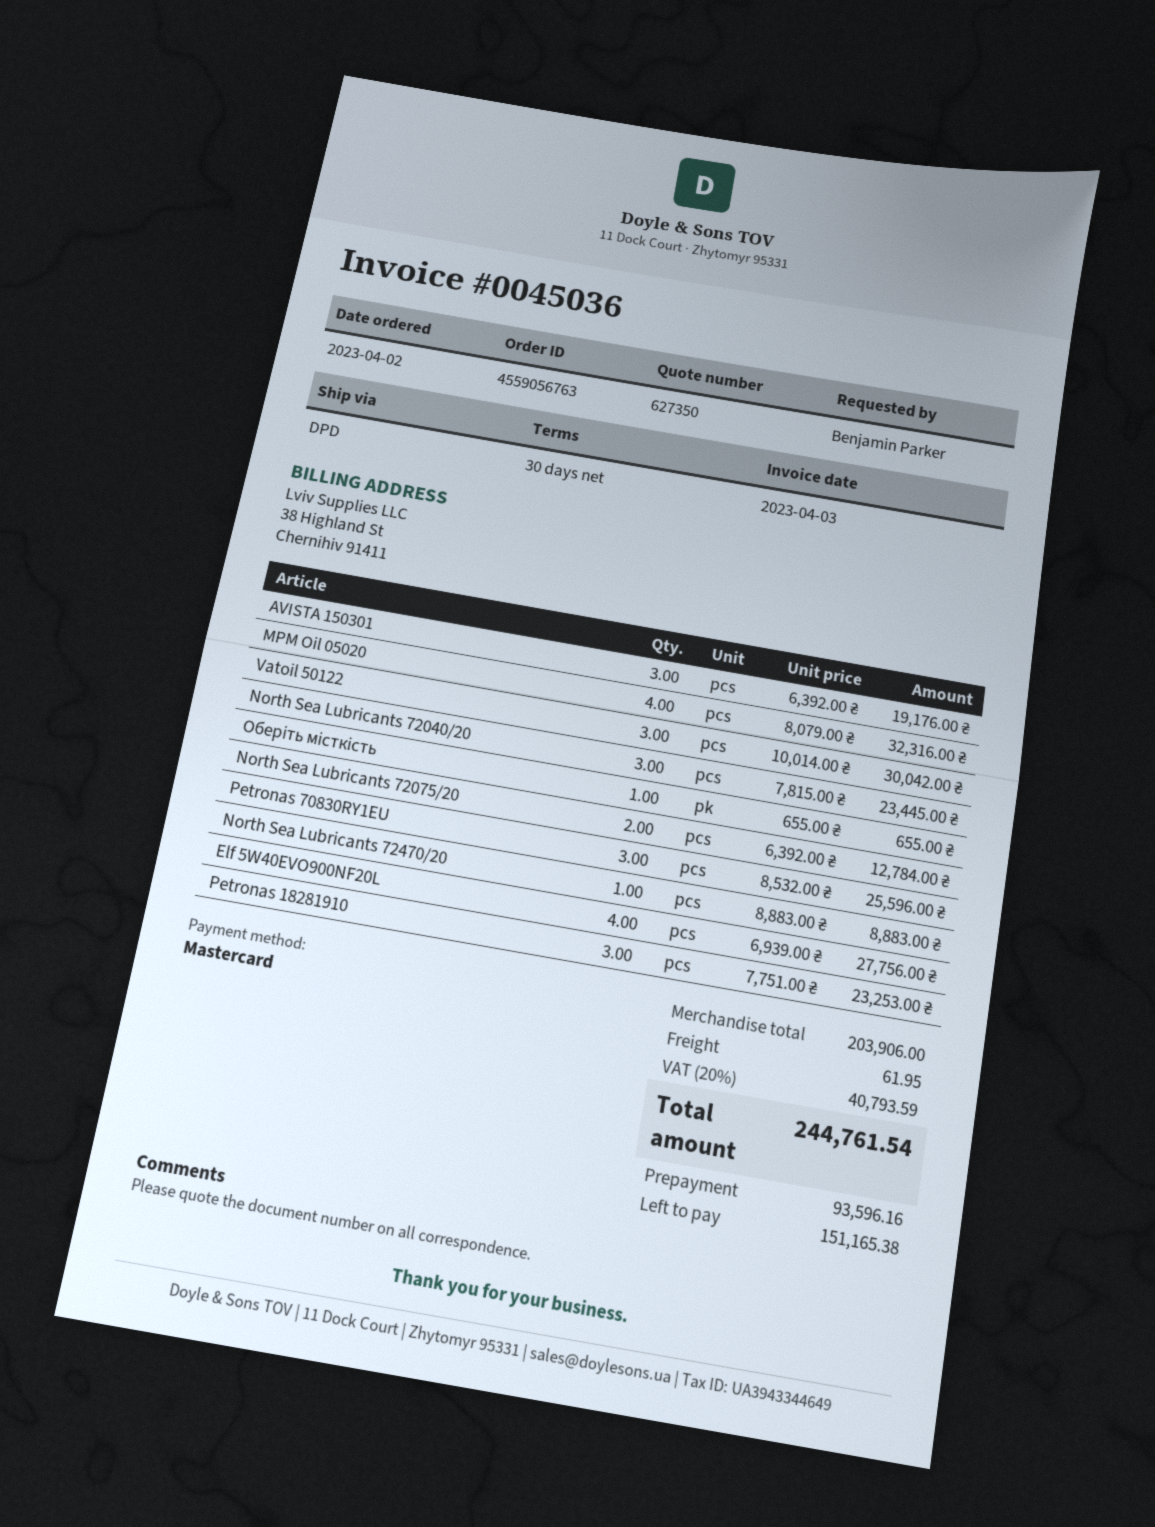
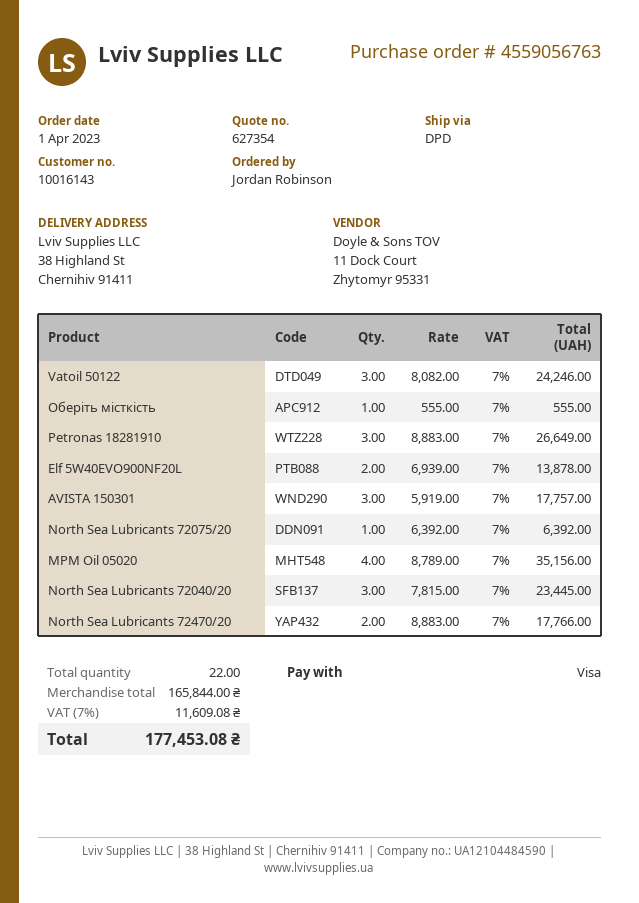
quote number: 627350 -> 627354
order date: 2023-04-02 -> 2023-04-01
ordered by: Benjamin Parker -> Jordan Robinson
payment method: Mastercard -> Visa
AVISTA 150301: 3 x 6392.00 = 19176.00 -> 3 x 5919.00 = 17757.00
MPM Oil 05020: 4 x 8079.00 = 32316.00 -> 4 x 8789.00 = 35156.00
Vatoil 50122: 3 x 10014.00 = 30042.00 -> 3 x 8082.00 = 24246.00
Оберіть місткість: 1 x 655.00 = 655.00 -> 1 x 555.00 = 555.00
North Sea Lubricants 72075/20: 2 x 6392.00 = 12784.00 -> 1 x 6392.00 = 6392.00
Petronas 70830RY1EU: 3 x 8532.00 = 25596.00 -> none
North Sea Lubricants 72470/20: 1 x 8883.00 = 8883.00 -> 2 x 8883.00 = 17766.00
Elf 5W40EVO900NF20L: 4 x 6939.00 = 27756.00 -> 2 x 6939.00 = 13878.00
Petronas 18281910: 3 x 7751.00 = 23253.00 -> 3 x 8883.00 = 26649.00
subtotal: 203906.00 -> 165844.00
shipping: 61.95 -> none
tax: 20% = 40793.59 -> 7% = 11609.08
total: 244761.54 -> 177453.08

